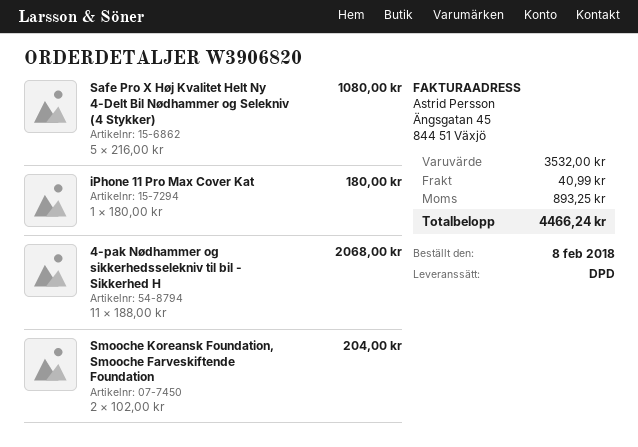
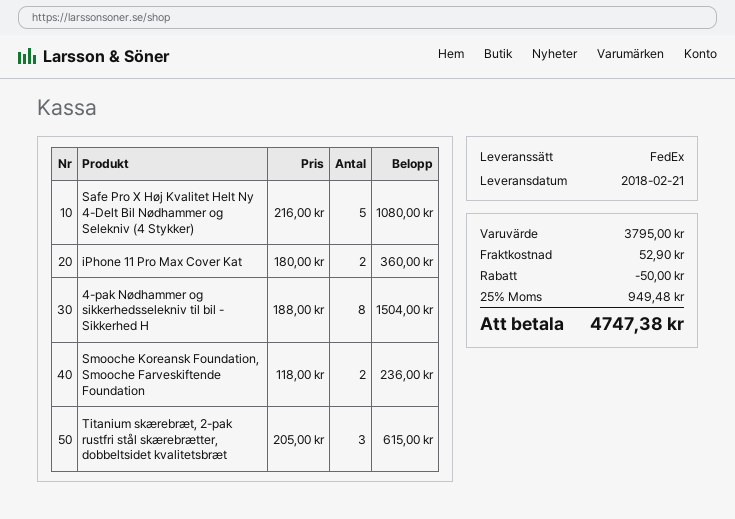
shipping method: DPD -> FedEx
iPhone 11 Pro Max Cover Kat: 1 x 180.00 = 180.00 -> 2 x 180.00 = 360.00
4-pak Nødhammer og sikkerhedsselekniv til bil - Sikkerhed H: 11 x 188.00 = 2068.00 -> 8 x 188.00 = 1504.00
Smooche Koreansk Foundation, Smooche Farveskiftende Foundation: 2 x 102.00 = 204.00 -> 2 x 118.00 = 236.00
Titanium skærebræt, 2-pak rustfri stål skærebrætter, dobbeltsidet kvalitetsbræt: none -> 3 x 205.00 = 615.00
subtotal: 3532.00 -> 3795.00
discount: none -> 50.00
shipping: 40.99 -> 52.90
tax: 893.25 -> 949.48
total: 4466.24 -> 4747.38

